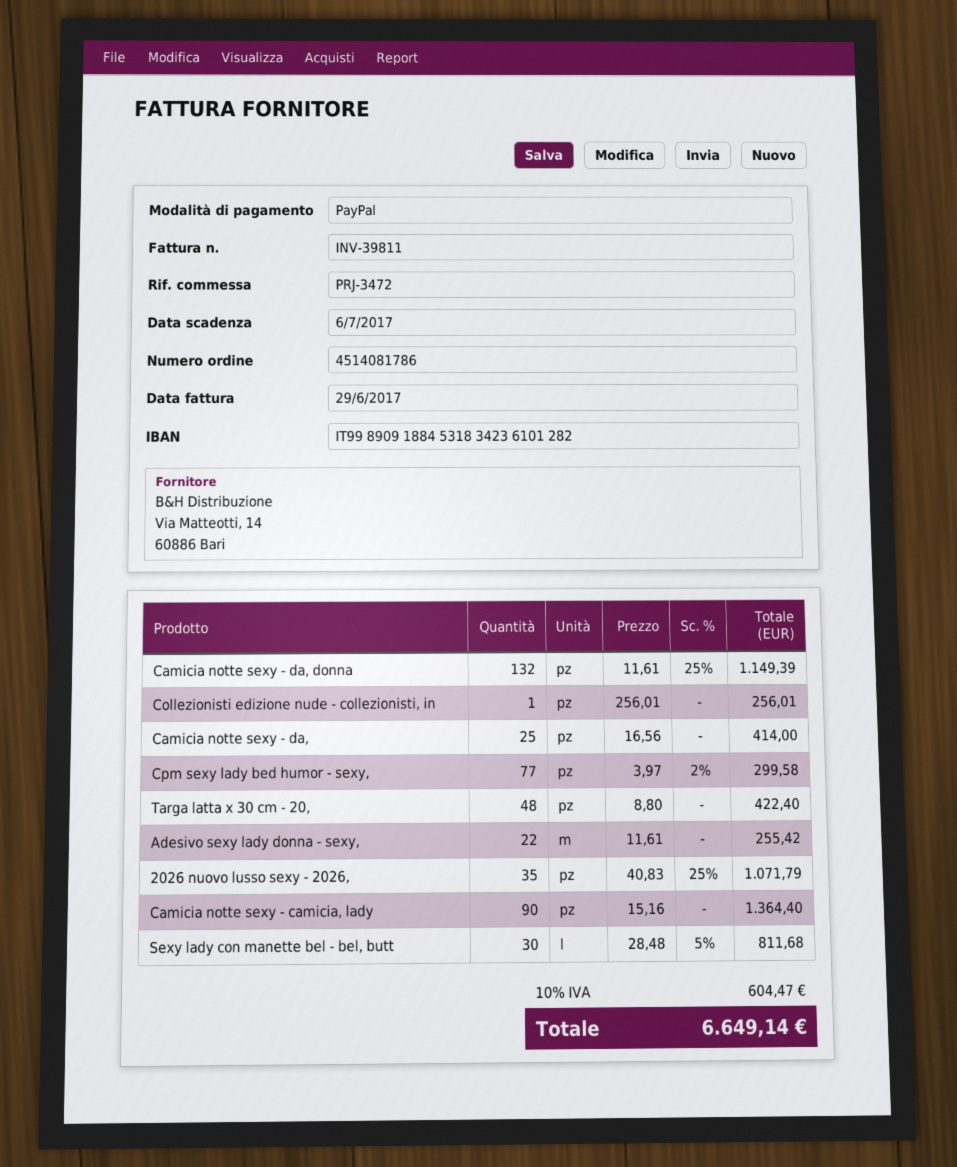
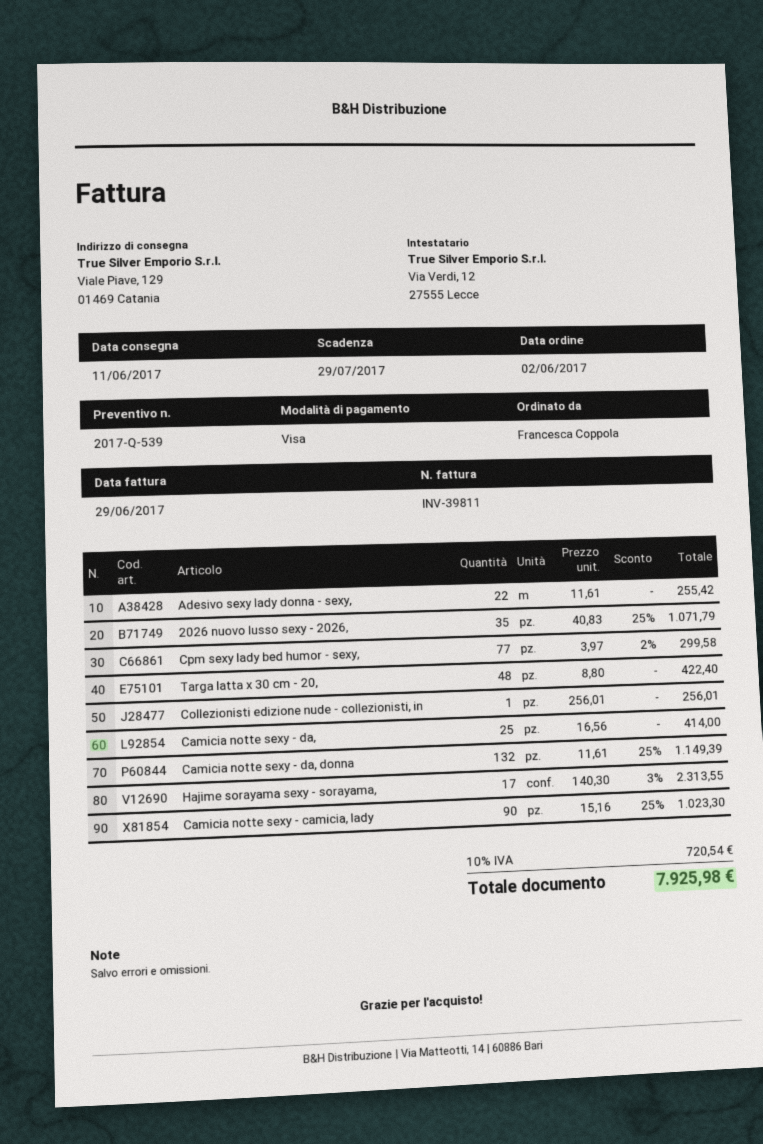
due date: 2017-07-06 -> 2017-07-29
payment method: PayPal -> Visa
Camicia notte sexy - camicia, lady: 90 x 15.16 = 1364.40 -> 90 x 15.16 - 25% = 1023.30
Sexy lady con manette bel - bel, butt: 30 x 28.48 - 5% = 811.68 -> none
Hajime sorayama sexy - sorayama,: none -> 17 x 140.30 - 3% = 2313.55
tax: 10% = 604.47 -> 10% = 720.54
total: 6649.14 -> 7925.98

